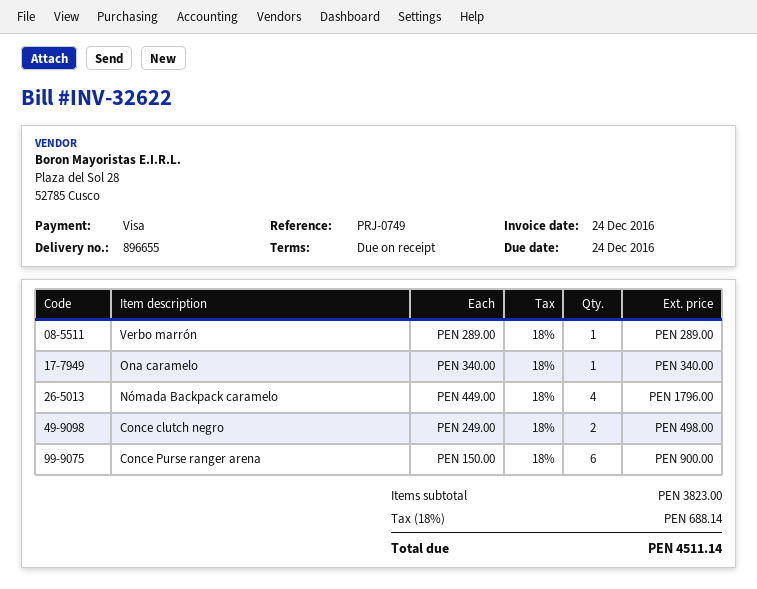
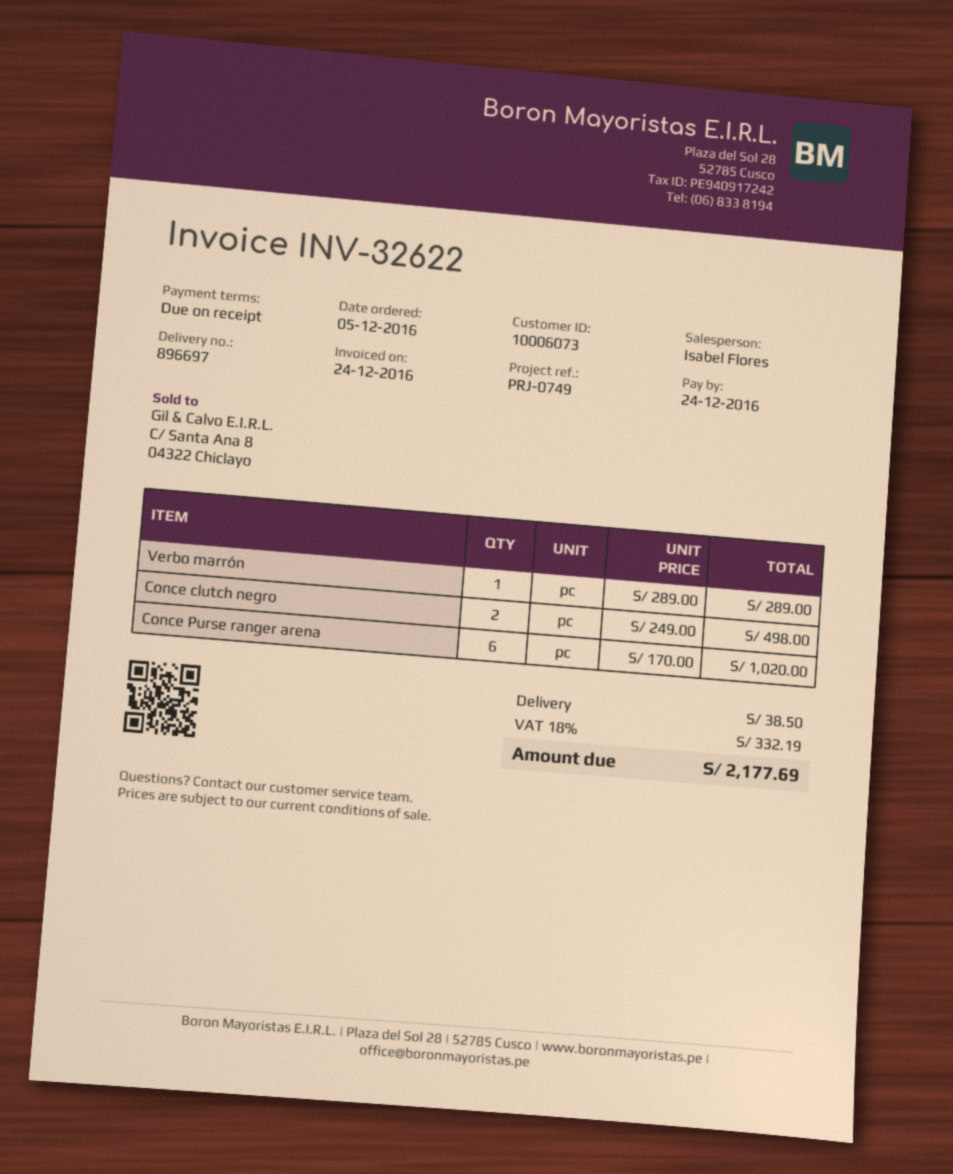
delivery note number: 896655 -> 896697
Ona caramelo: 1 x 340.00 = 340.00 -> none
Nómada Backpack caramelo: 4 x 449.00 = 1796.00 -> none
Conce Purse ranger arena: 6 x 150.00 = 900.00 -> 6 x 170.00 = 1020.00
shipping: none -> 38.50
tax: 18% = 688.14 -> 18% = 332.19
total: 4511.14 -> 2177.69

